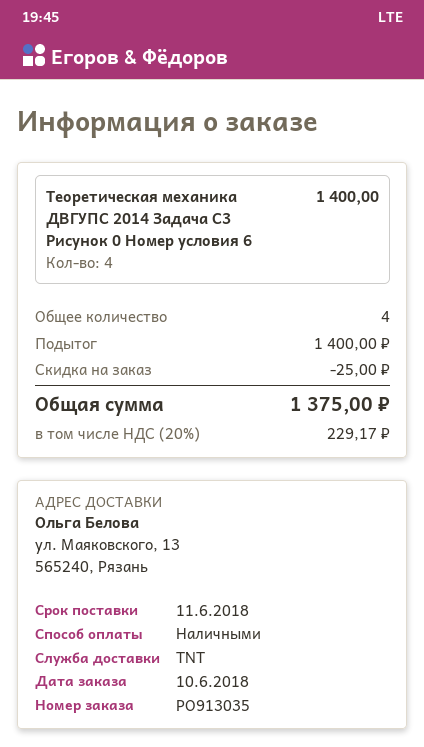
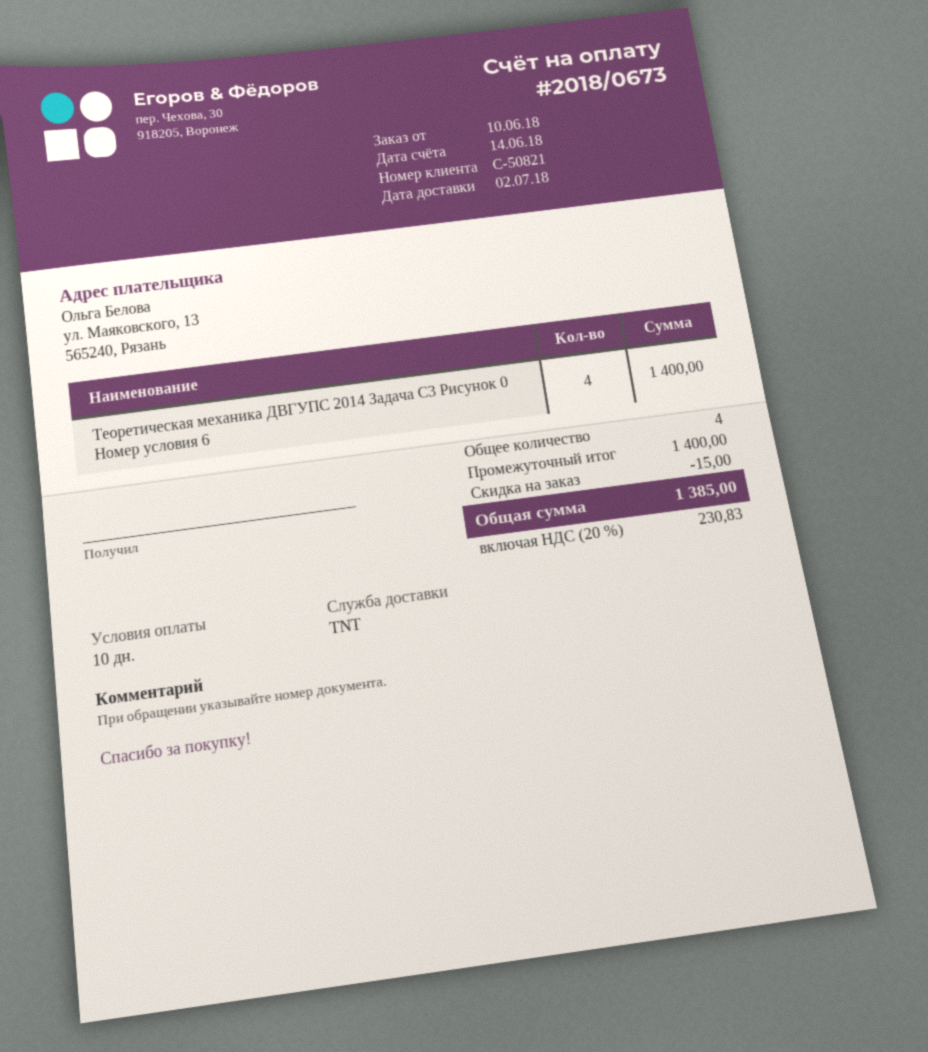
delivery date: 2018-06-11 -> 2018-07-02
discount: 25.00 -> 15.00
tax: 20% = 229.17 -> 20% = 230.83
total: 1375.00 -> 1385.00

